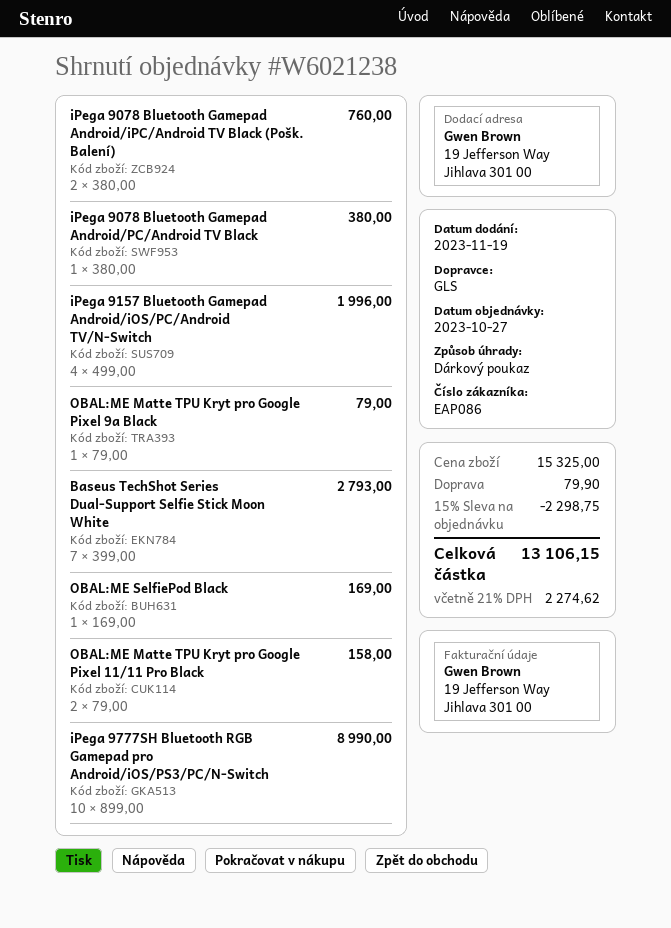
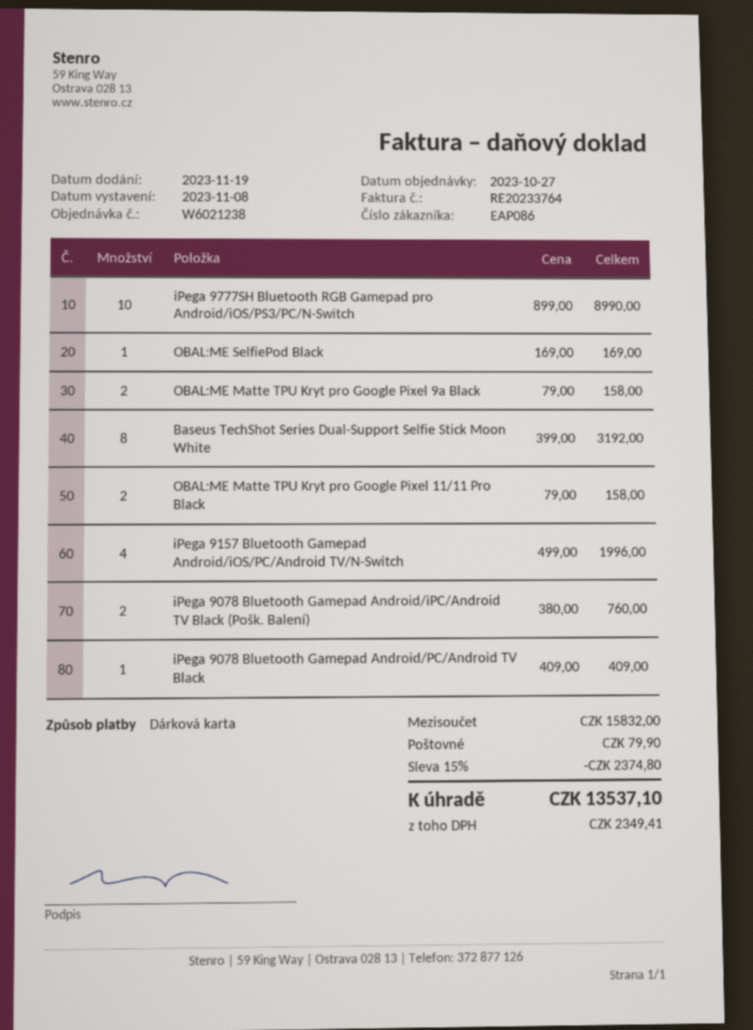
iPega 9078 Bluetooth Gamepad Android/PC/Android TV Black: 1 x 380.00 = 380.00 -> 1 x 409.00 = 409.00
OBAL:ME Matte TPU Kryt pro Google Pixel 9a Black: 1 x 79.00 = 79.00 -> 2 x 79.00 = 158.00
Baseus TechShot Series Dual-Support Selfie Stick Moon White: 7 x 399.00 = 2793.00 -> 8 x 399.00 = 3192.00
subtotal: 15325.00 -> 15832.00
discount: 15% = 2298.75 -> 15% = 2374.80
tax: 2274.62 -> 2349.41
total: 13106.15 -> 13537.10

